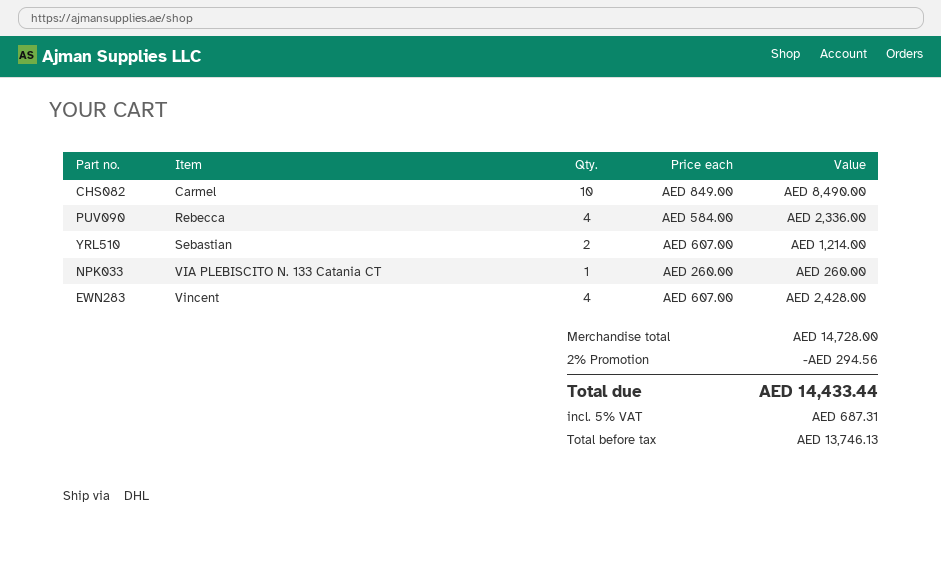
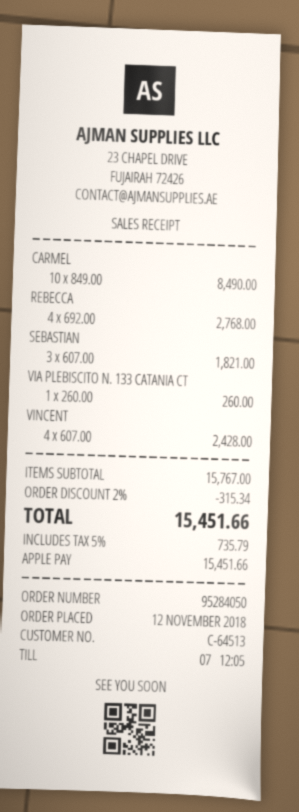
Rebecca: 4 x 584.00 = 2336.00 -> 4 x 692.00 = 2768.00
Sebastian: 2 x 607.00 = 1214.00 -> 3 x 607.00 = 1821.00
subtotal: 14728.00 -> 15767.00
discount: 2% = 294.56 -> 2% = 315.34
tax: 5% = 687.31 -> 5% = 735.79
total: 14433.44 -> 15451.66

